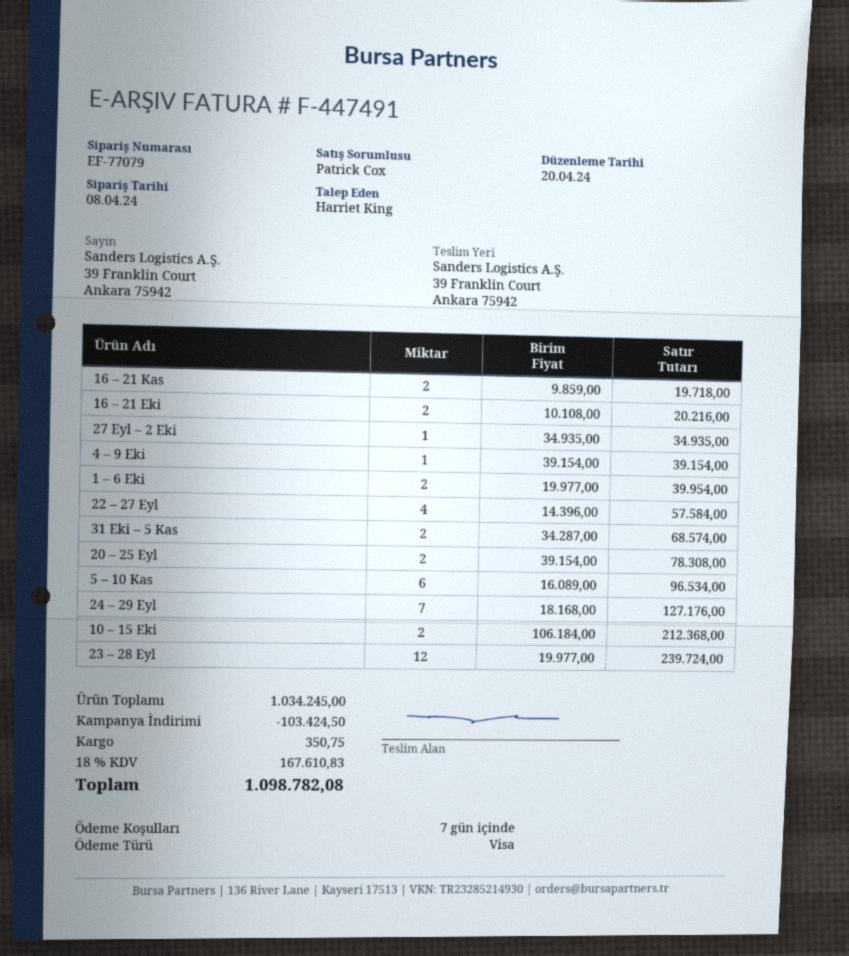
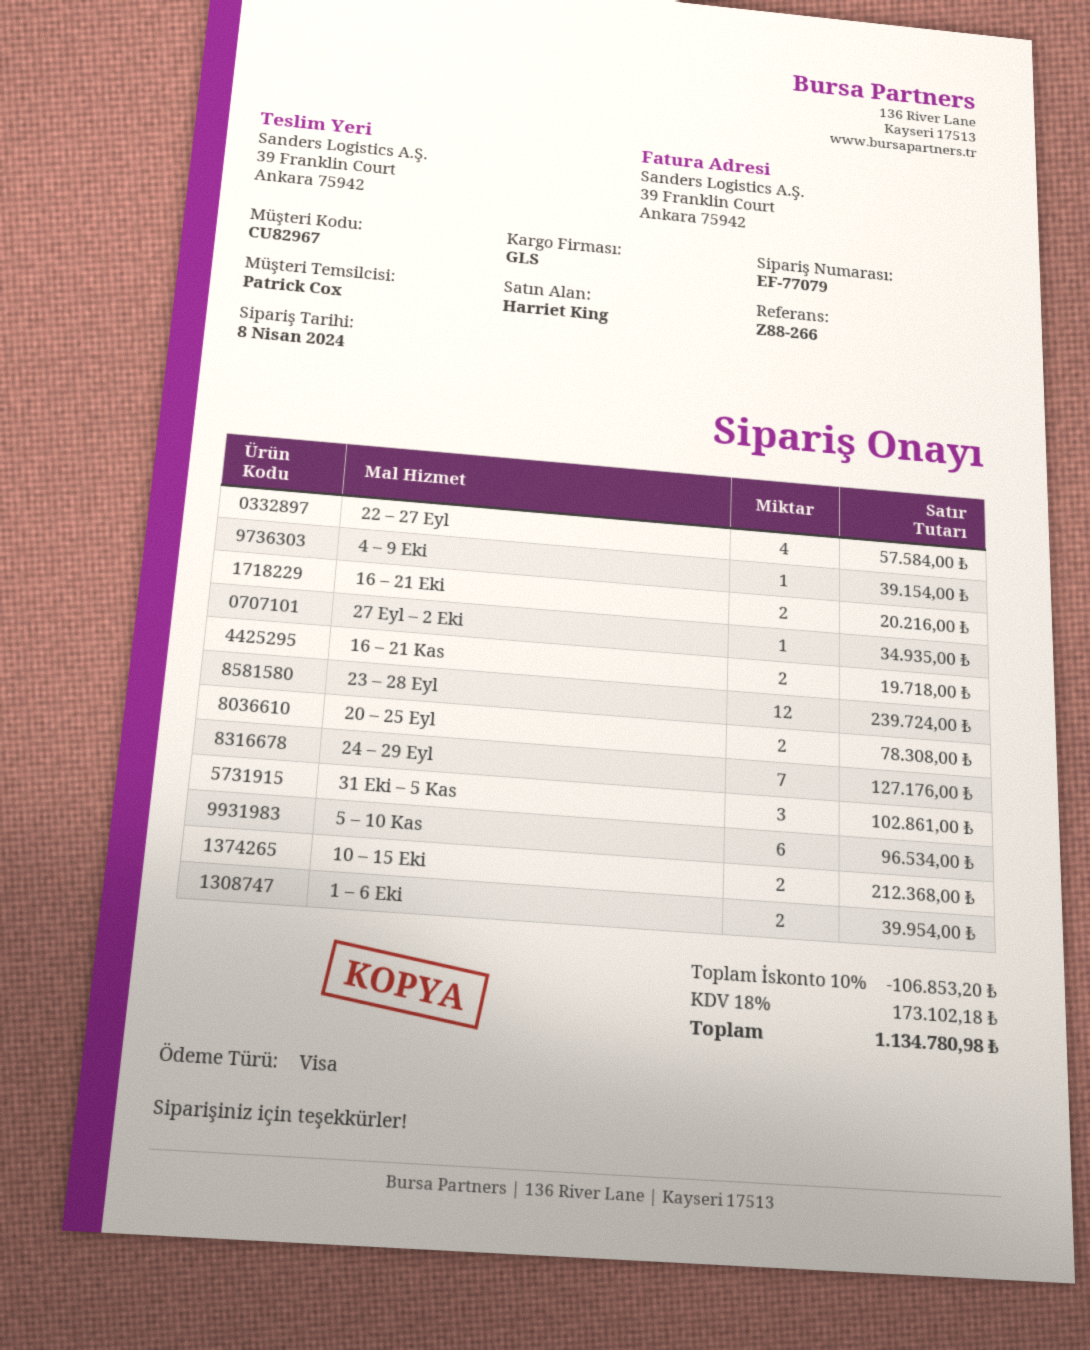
31 Eki – 5 Kas: 2 for 68574.00 -> 3 for 102861.00
discount: 103424.50 -> 106853.20
shipping: 350.75 -> none
tax: 18% = 167610.83 -> 18% = 173102.18
total: 1098782.08 -> 1134780.98

